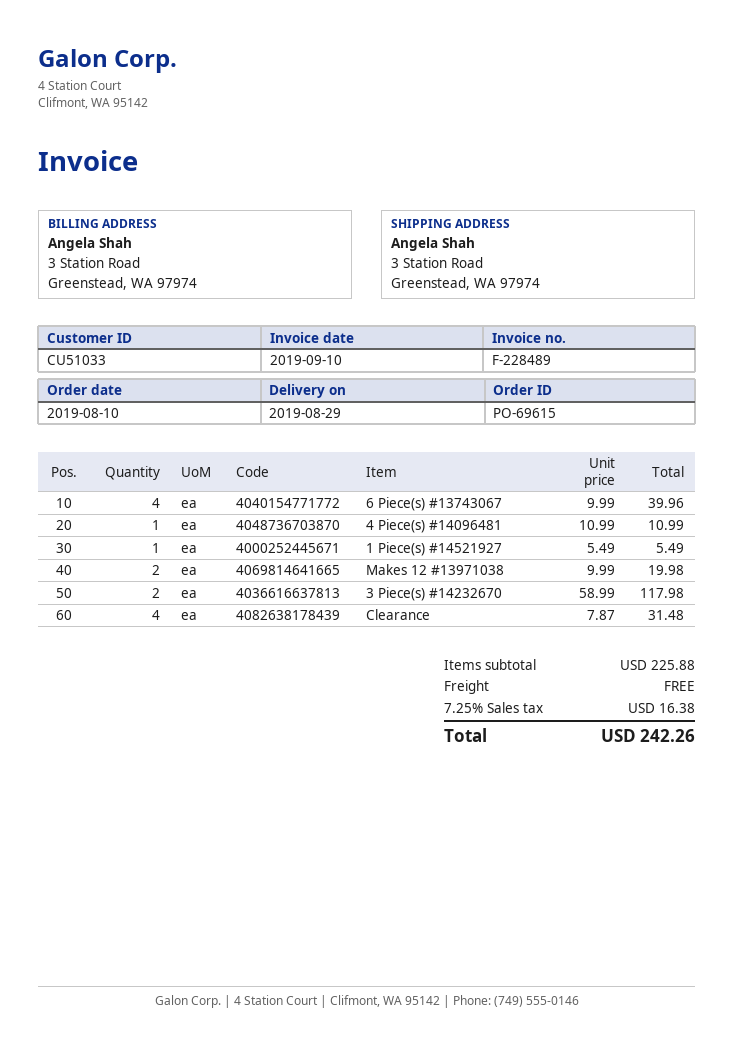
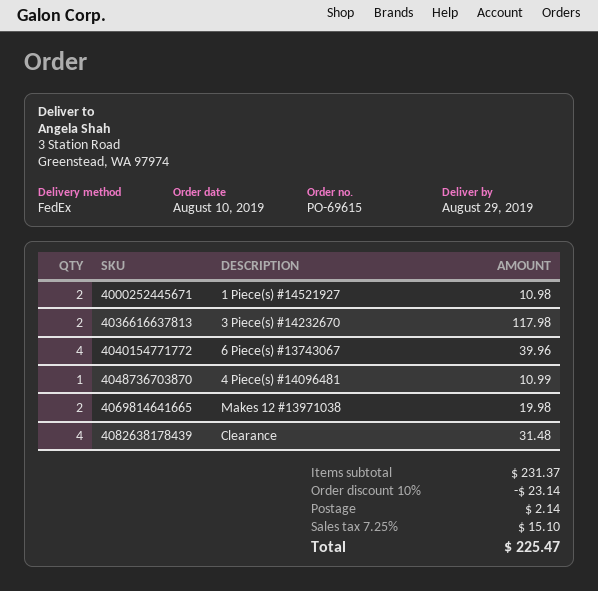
1 Piece(s) #14521927: 1 for 5.49 -> 2 for 10.98
subtotal: 225.88 -> 231.37
discount: none -> 10% = 23.14
shipping: 0.00 -> 2.14
tax: 7.25% = 16.38 -> 7.25% = 15.10
total: 242.26 -> 225.47

